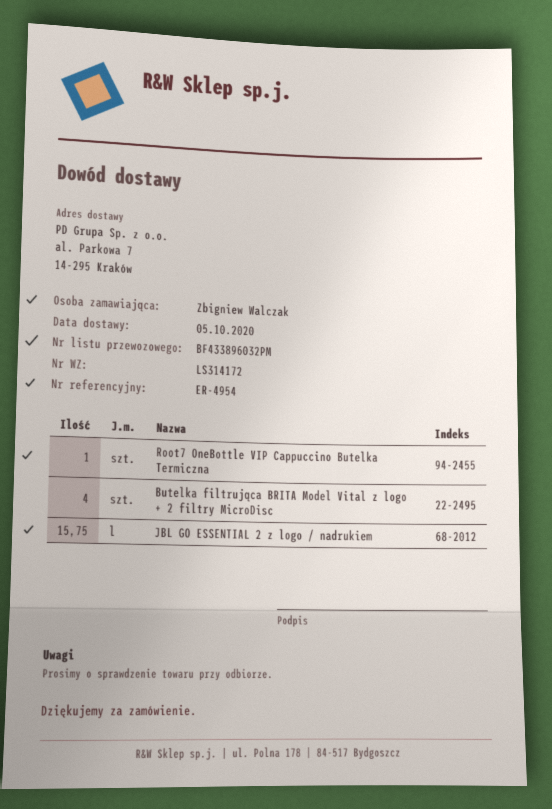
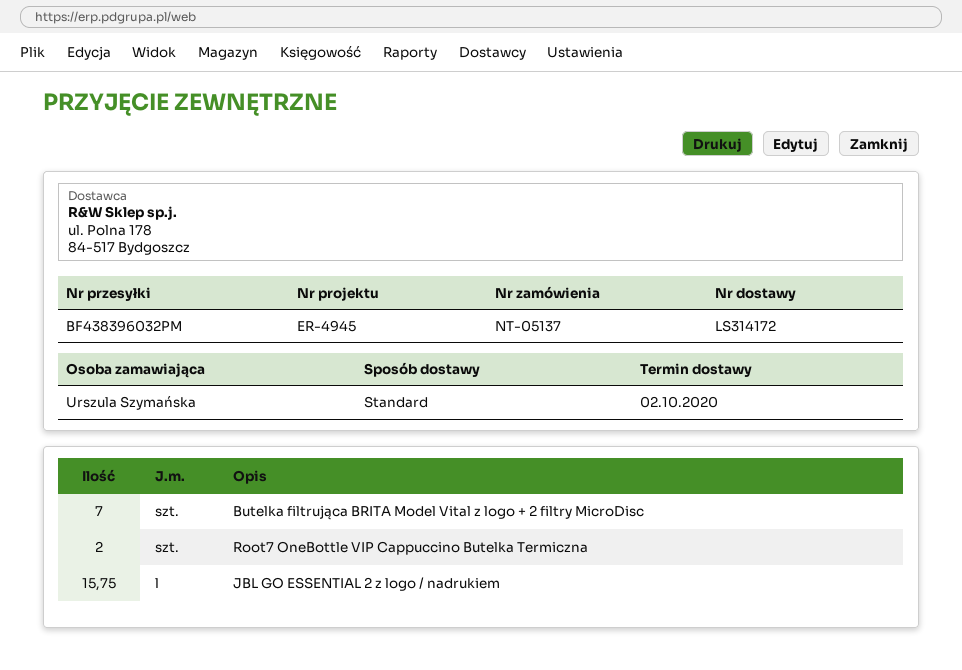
delivery date: 2020-10-05 -> 2020-10-02
reference: ER-4954 -> ER-4945
ordered by: Zbigniew Walczak -> Urszula Szymańska
tracking number: BF433896032PM -> BF438396032PM
Root7 OneBottle VIP Cappuccino Butelka Termiczna: 1 -> 2
Butelka filtrująca BRITA Model Vital z logo + 2 filtry MicroDisc: 4 -> 7

